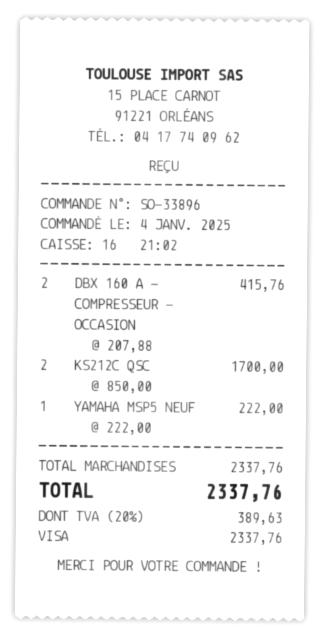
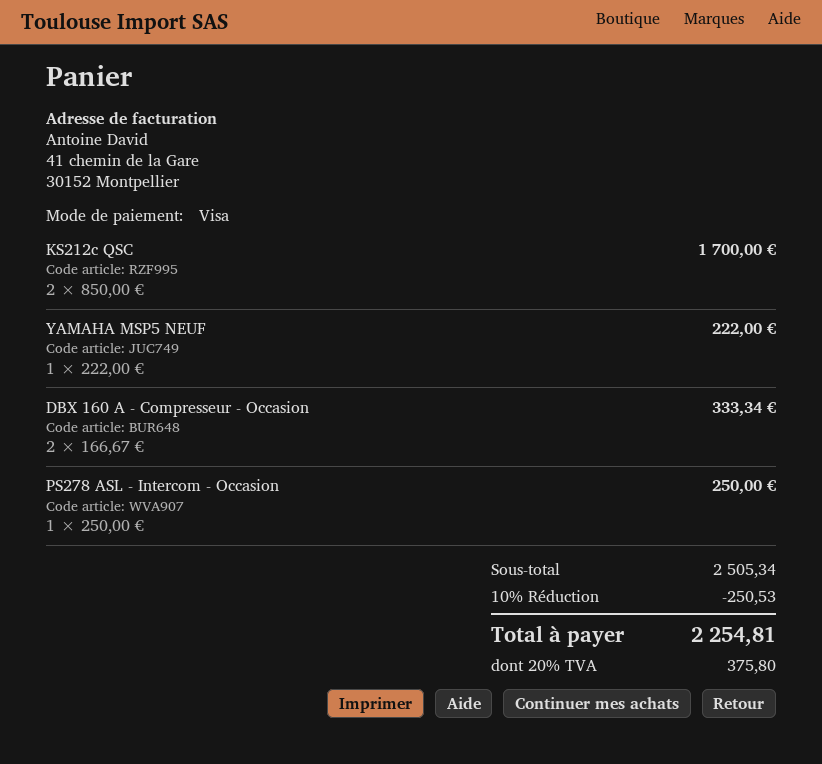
DBX 160 A - COMPRESSEUR - OCCASION: 2 x 207.88 = 415.76 -> 2 x 166.67 = 333.34
PS278 ASL - Intercom - Occasion: none -> 1 x 250.00 = 250.00
subtotal: 2337.76 -> 2505.34
discount: none -> 10% = 250.53
tax: 20% = 389.63 -> 20% = 375.80
total: 2337.76 -> 2254.81

